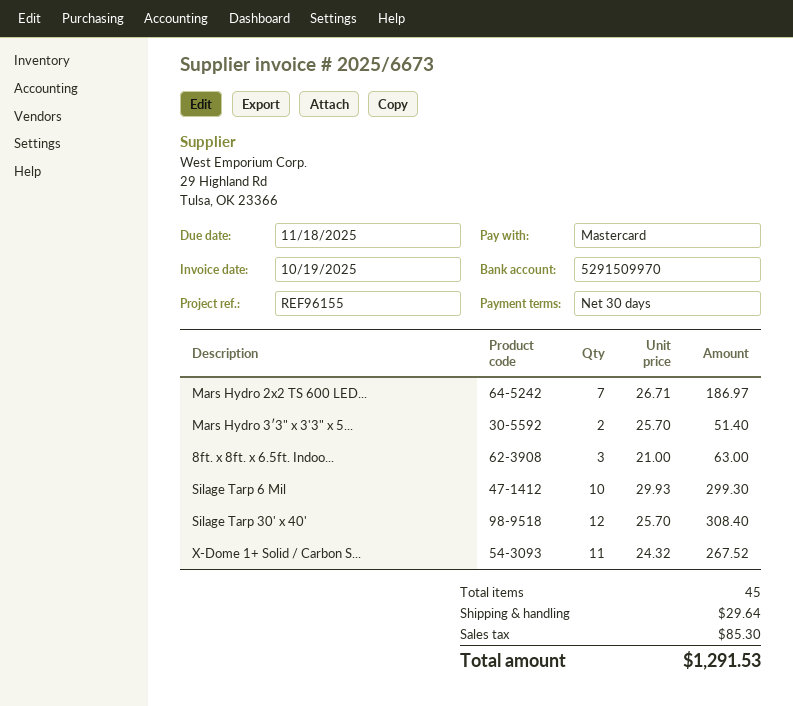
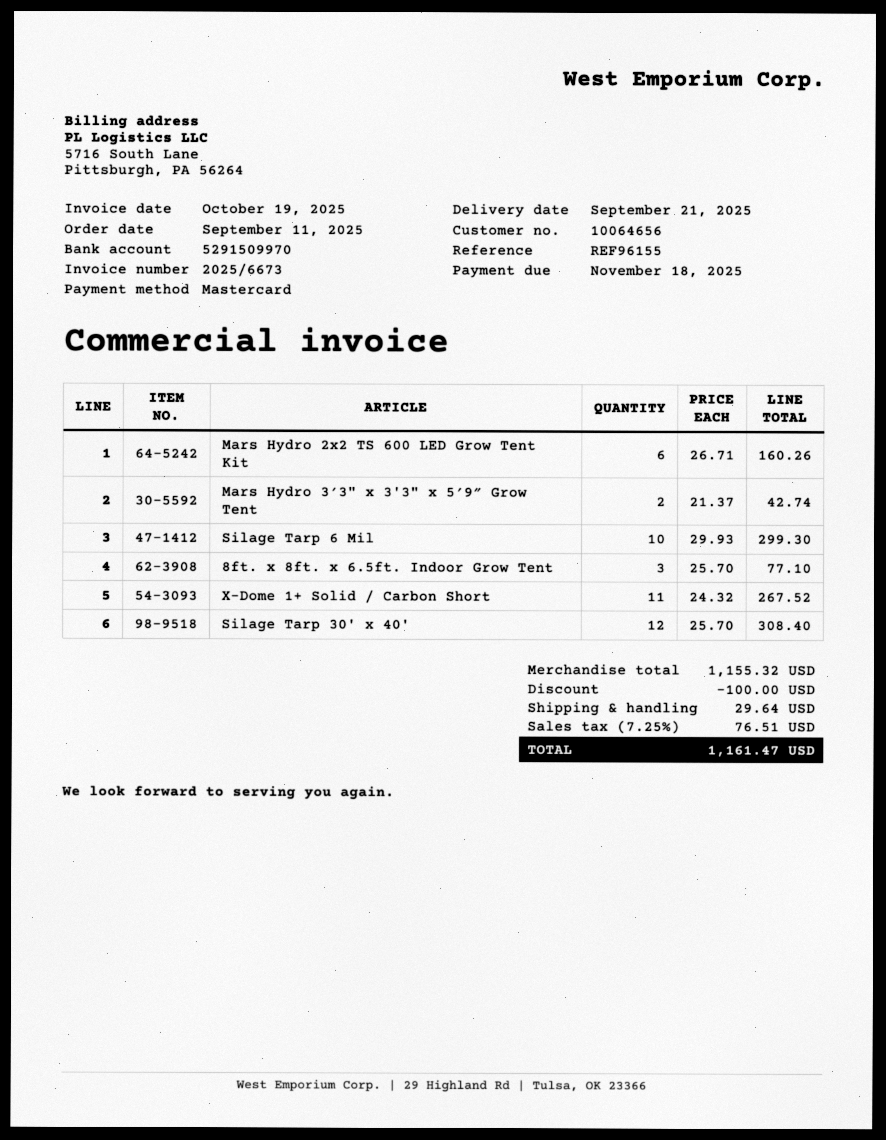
Mars Hydro 2x2 TS 600 LED...: 7 x 26.71 = 186.97 -> 6 x 26.71 = 160.26
Mars Hydro 3′3" x 3'3" x 5...: 2 x 25.70 = 51.40 -> 2 x 21.37 = 42.74
8ft. x 8ft. x 6.5ft. Indoo...: 3 x 21.00 = 63.00 -> 3 x 25.70 = 77.10
discount: none -> 100.00
tax: 85.30 -> 76.51
total: 1291.53 -> 1161.47

